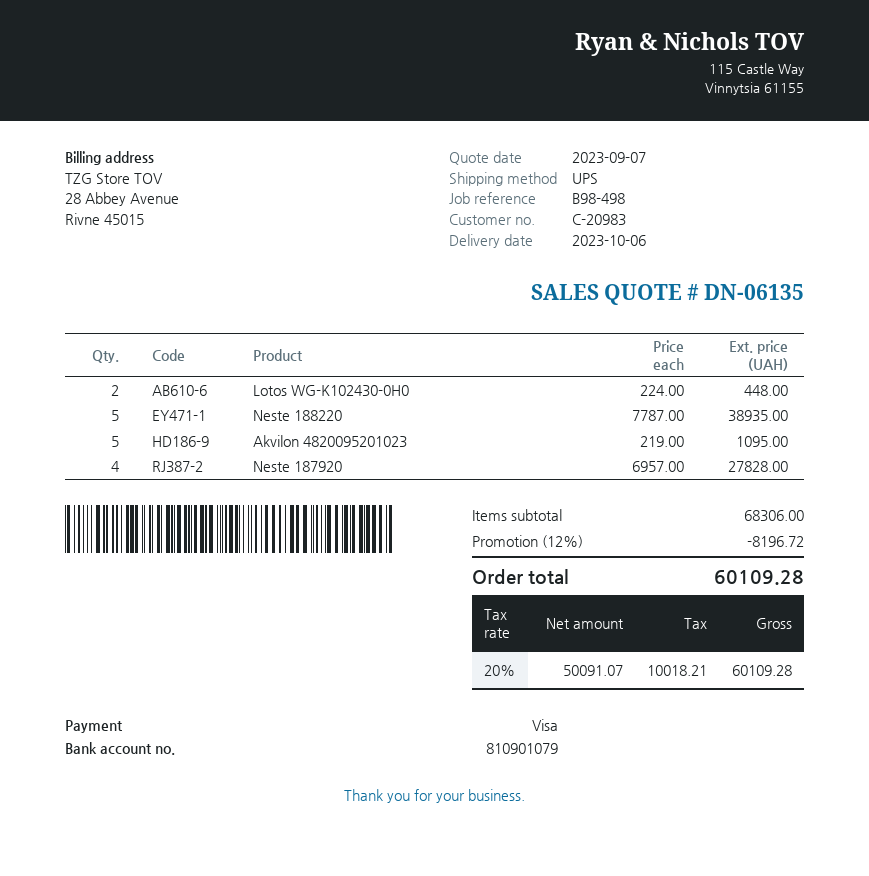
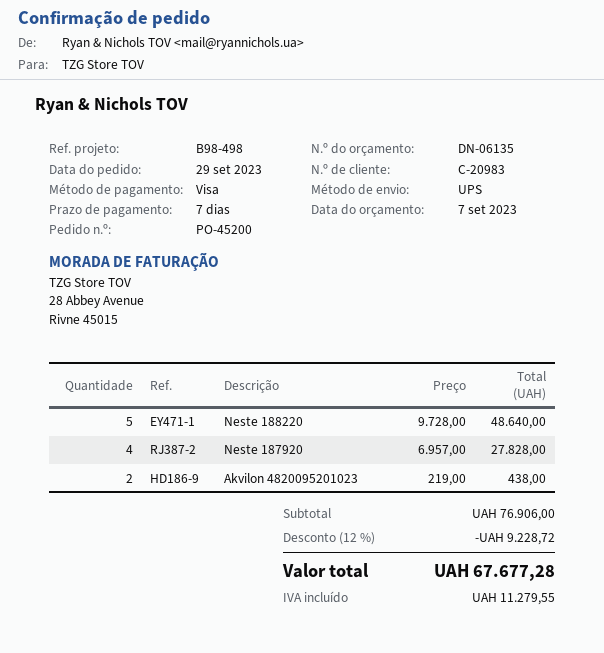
Lotos WG-K102430-0H0: 2 x 224.00 = 448.00 -> none
Neste 188220: 5 x 7787.00 = 38935.00 -> 5 x 9728.00 = 48640.00
Akvilon 4820095201023: 5 x 219.00 = 1095.00 -> 2 x 219.00 = 438.00
subtotal: 68306.00 -> 76906.00
discount: 12% = 8196.72 -> 12% = 9228.72
tax: 10018.21 -> 11279.55
total: 60109.28 -> 67677.28

